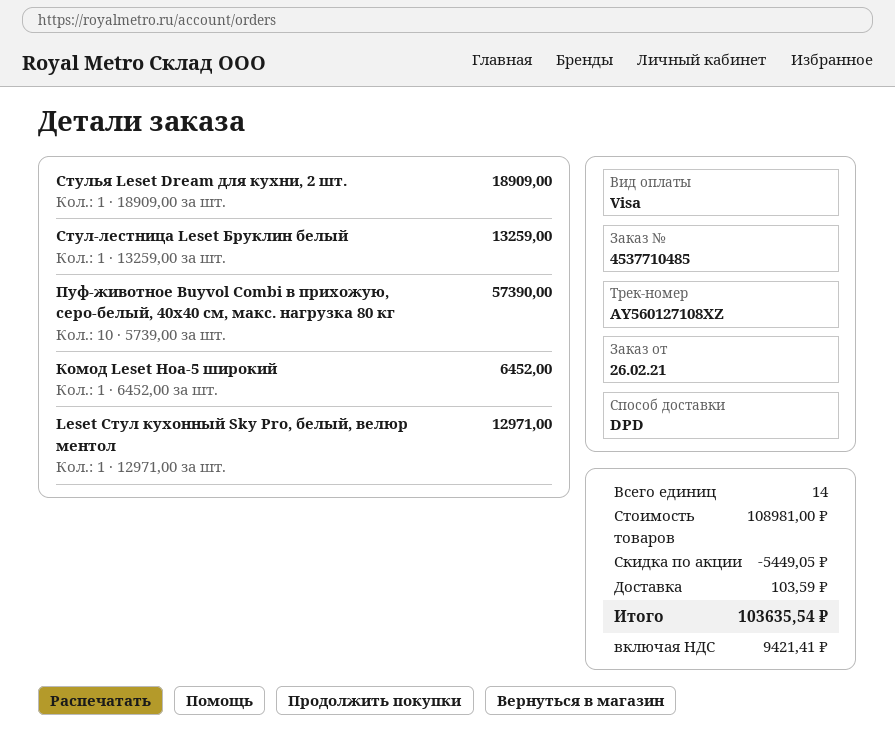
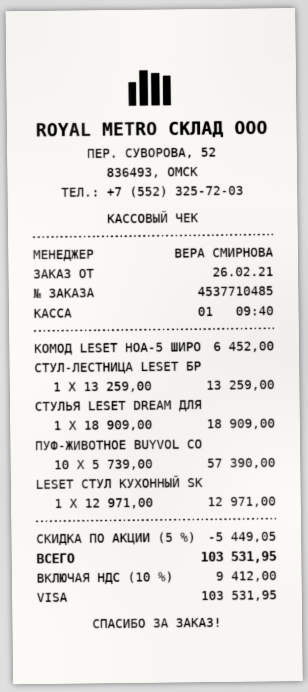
shipping: 103.59 -> none
tax: 9421.41 -> 9412.00
total: 103635.54 -> 103531.95

